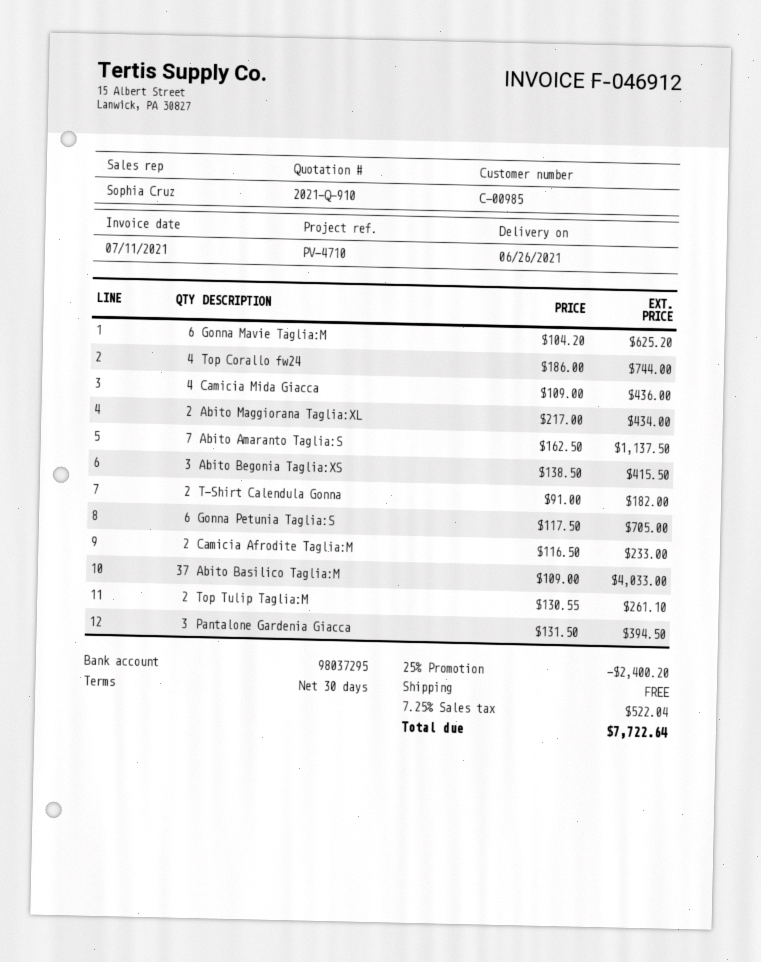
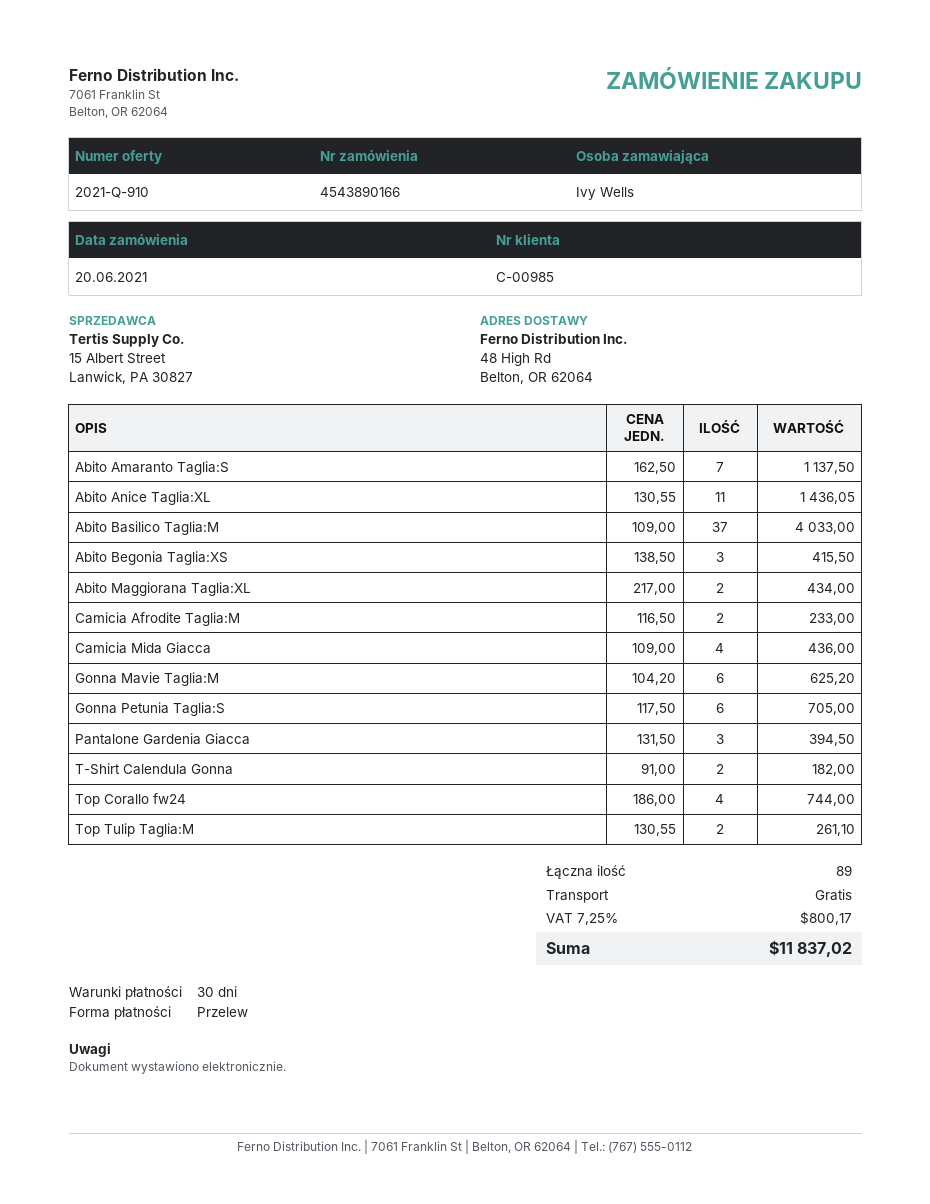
Abito Anice Taglia:XL: none -> 11 x 130.55 = 1436.05
discount: 25% = 2400.20 -> none
tax: 7.25% = 522.04 -> 7.25% = 800.17
total: 7722.64 -> 11837.02

